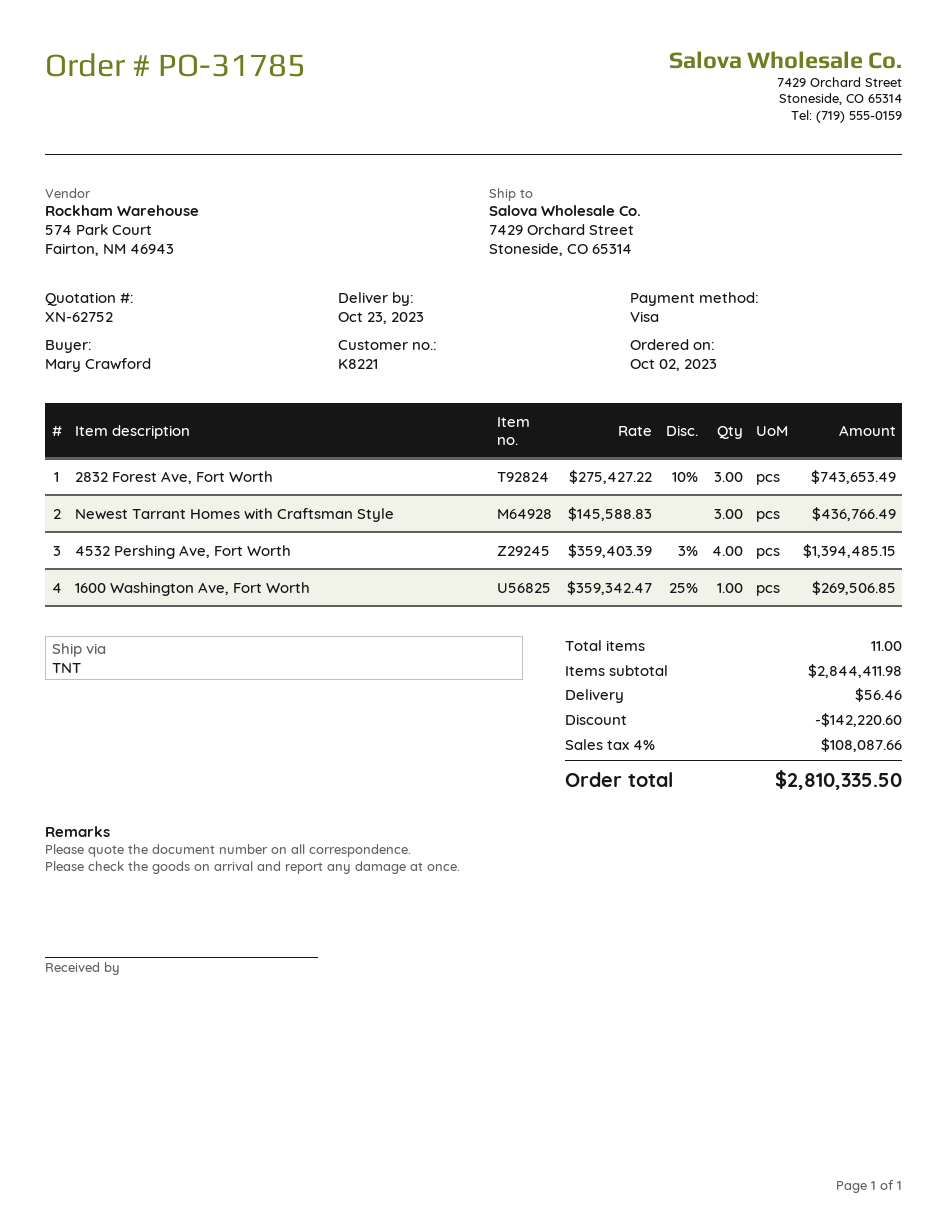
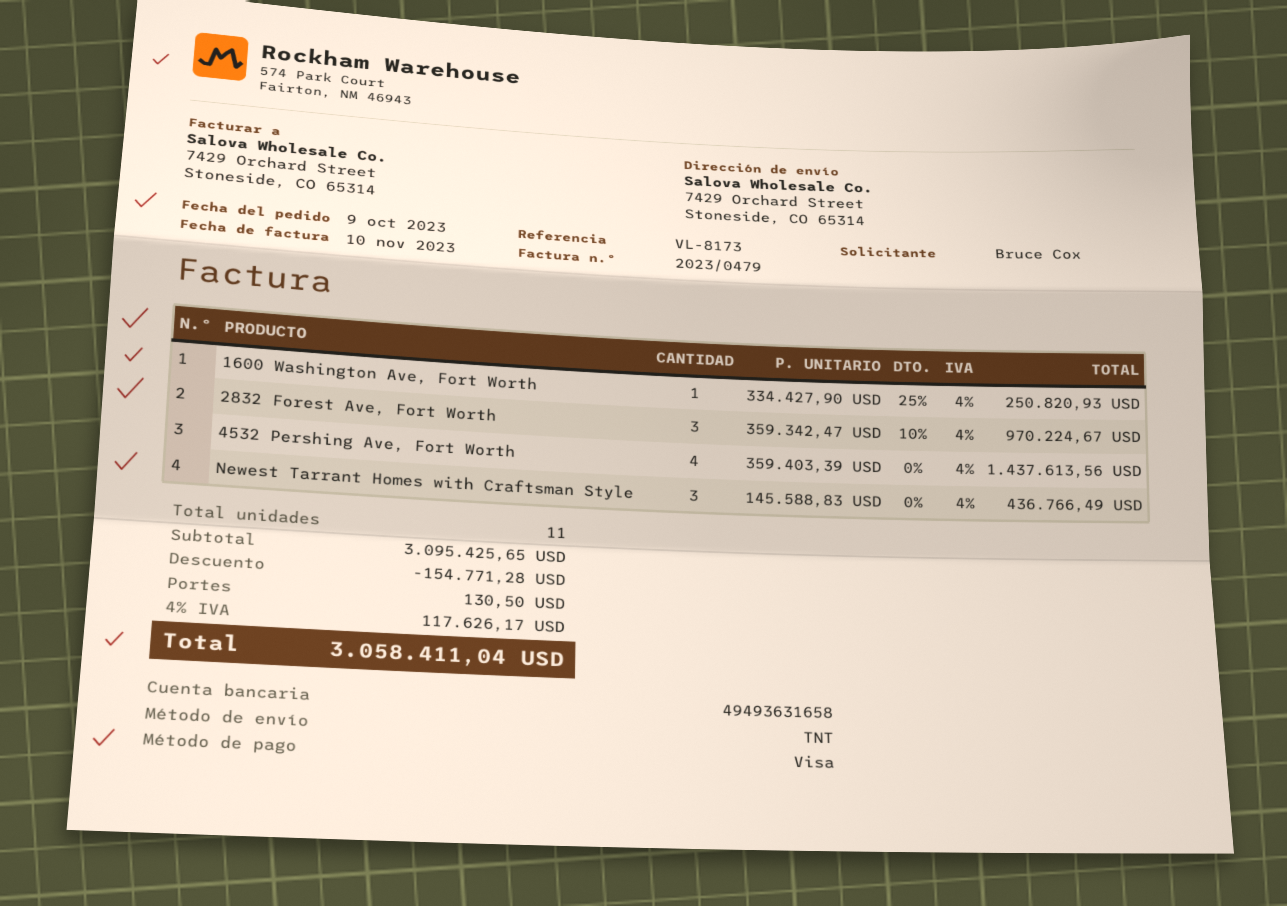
order date: 2023-10-02 -> 2023-10-09
ordered by: Mary Crawford -> Bruce Cox
2832 Forest Ave, Fort Worth: 3 x 275427.22 - 10% = 743653.49 -> 3 x 359342.47 - 10% = 970224.67
4532 Pershing Ave, Fort Worth: 4 x 359403.39 - 3% = 1394485.15 -> 4 x 359403.39 = 1437613.56
1600 Washington Ave, Fort Worth: 1 x 359342.47 - 25% = 269506.85 -> 1 x 334427.90 - 25% = 250820.93
subtotal: 2844411.98 -> 3095425.65
discount: 142220.60 -> 154771.28
shipping: 56.46 -> 130.50
tax: 4% = 108087.66 -> 4% = 117626.17
total: 2810335.50 -> 3058411.04

